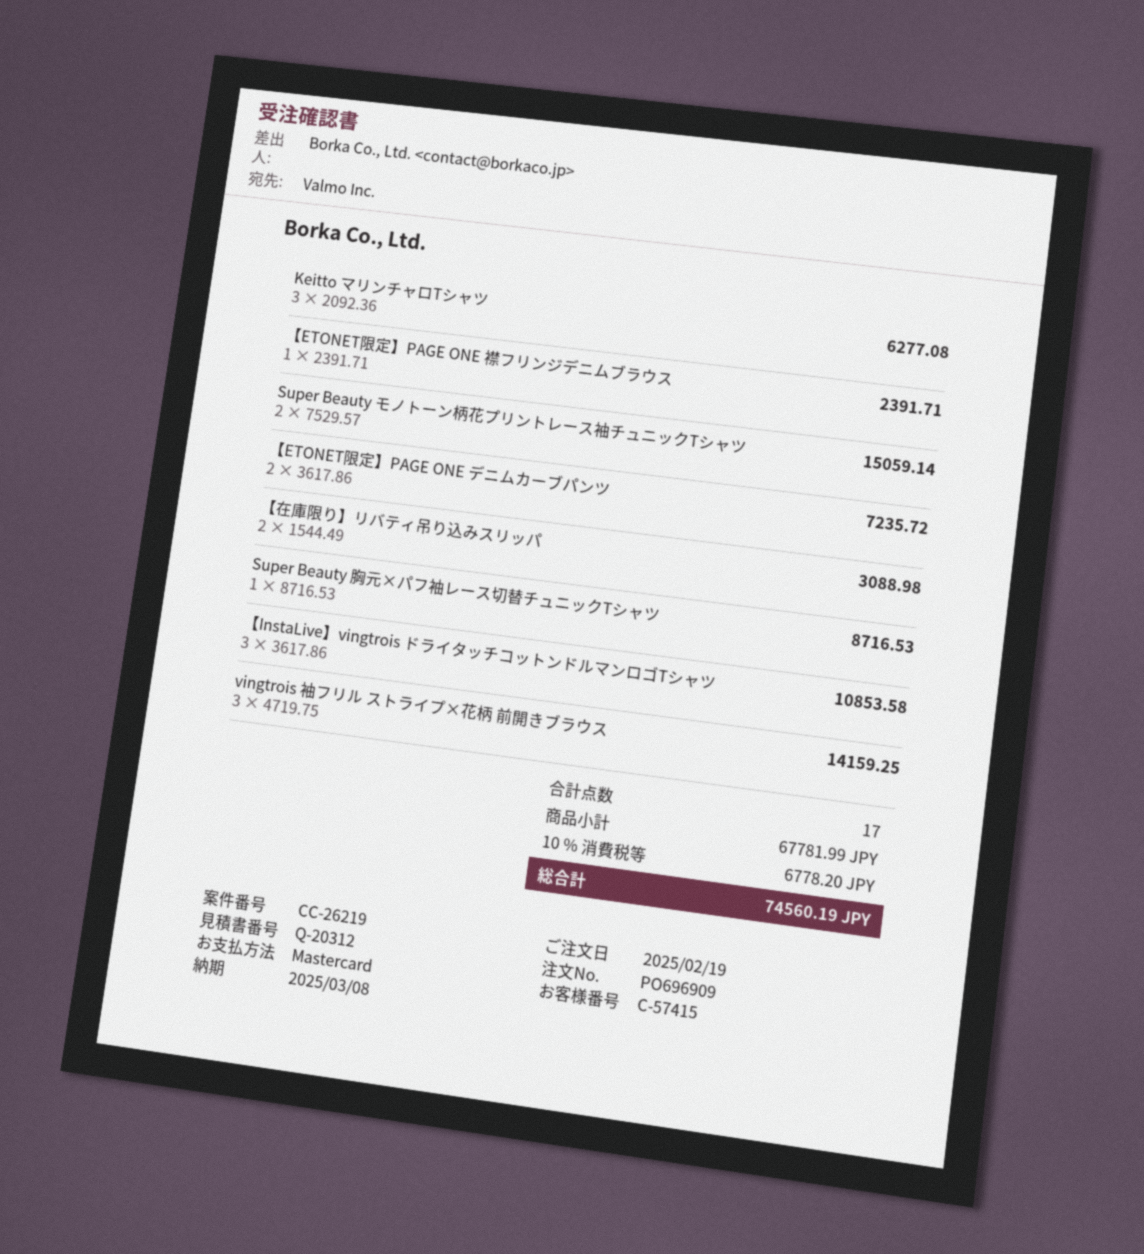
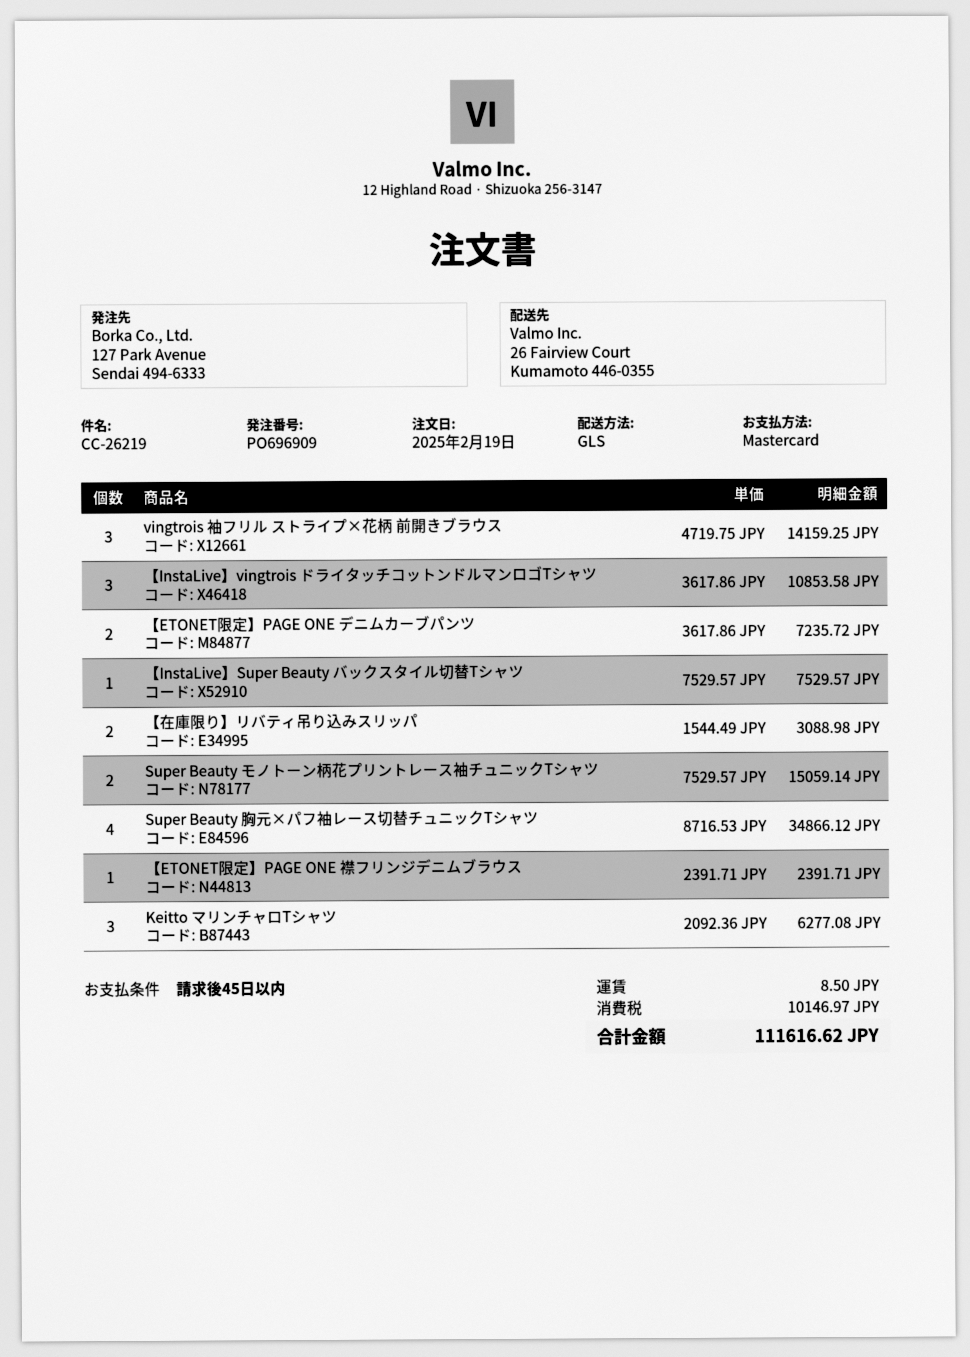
Super Beauty 胸元×パフ袖レース切替チュニックTシャツ: 1 x 8716.53 = 8716.53 -> 4 x 8716.53 = 34866.12
【InstaLive】Super Beauty バックスタイル切替Tシャツ: none -> 1 x 7529.57 = 7529.57
shipping: none -> 8.50
tax: 6778.20 -> 10146.97
total: 74560.19 -> 111616.62

